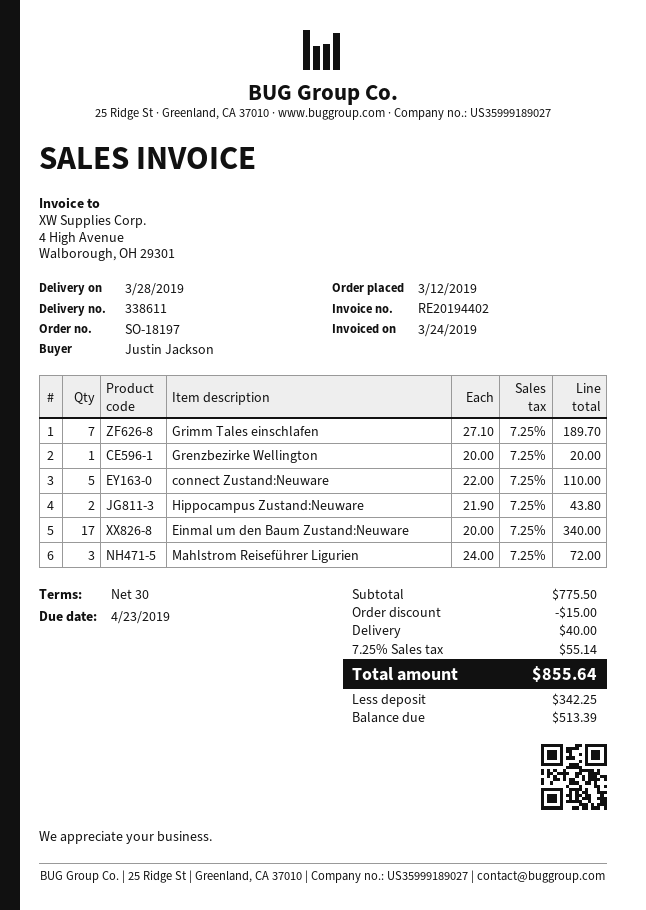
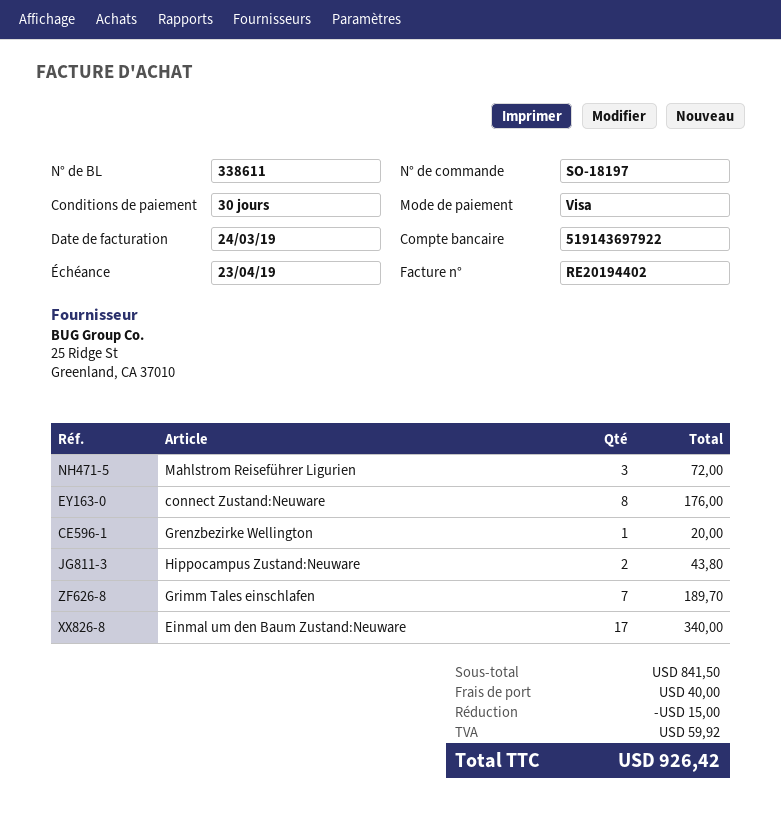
connect Zustand:Neuware: 5 for 110.00 -> 8 for 176.00
subtotal: 775.50 -> 841.50
tax: 55.14 -> 59.92
total: 855.64 -> 926.42

